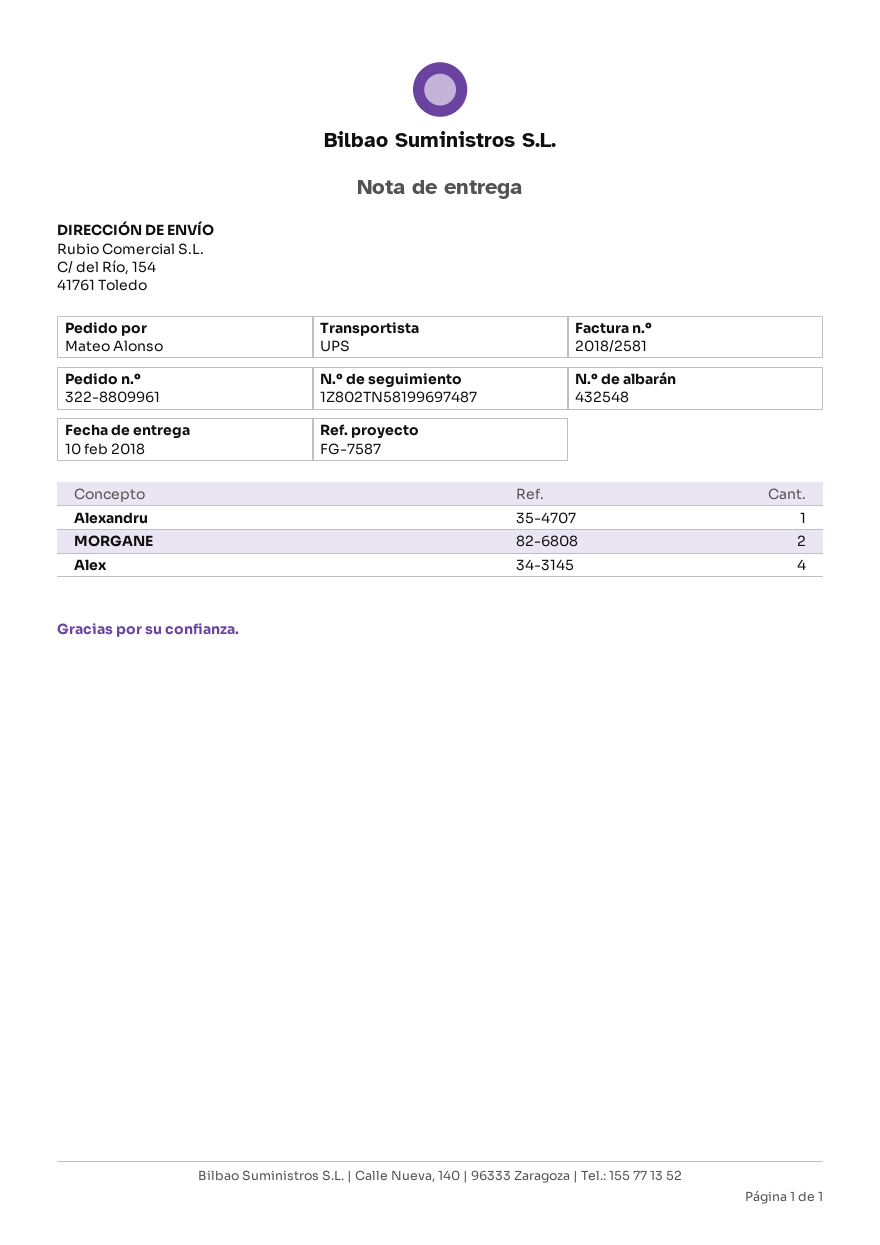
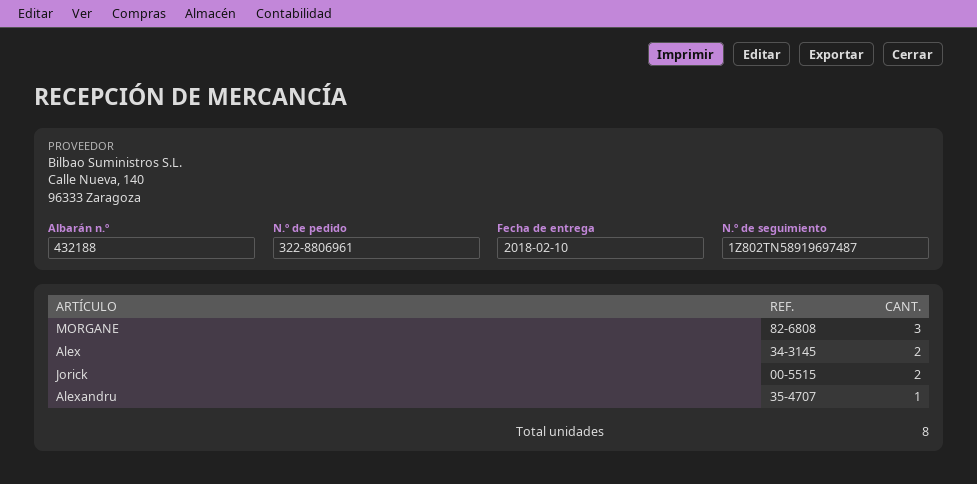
order number: 322-8809961 -> 322-8806961
delivery note number: 432548 -> 432188
tracking number: 1Z802TN58199697487 -> 1Z802TN58919697487
MORGANE: 2 -> 3
Alex: 4 -> 2
Jorick: none -> 2

